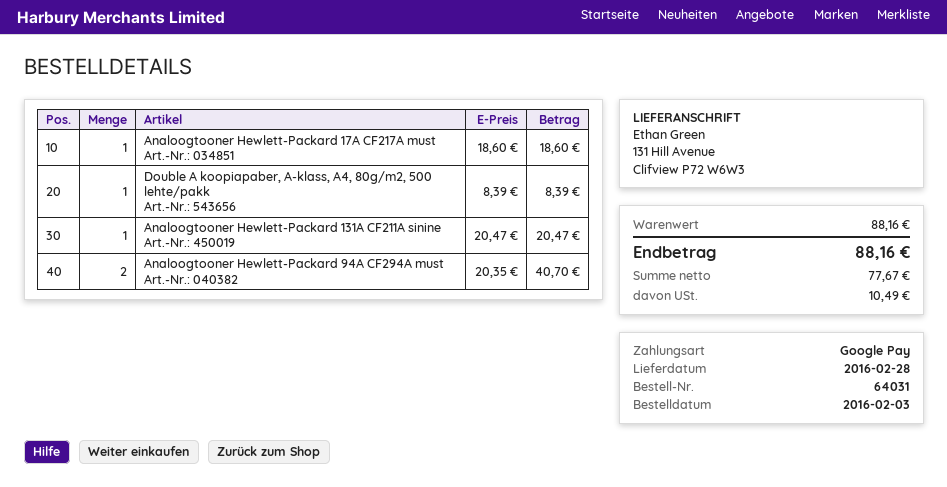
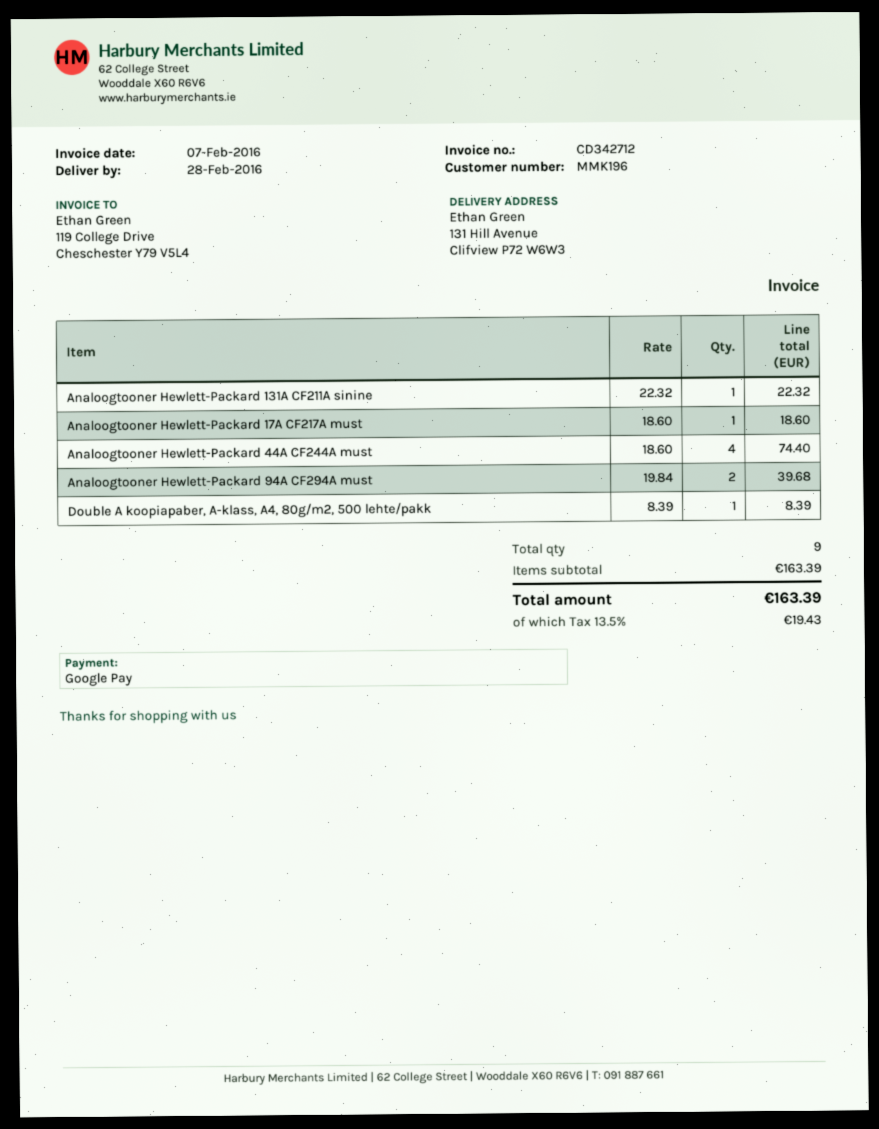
Analoogtooner Hewlett-Packard 131A CF211A sinine: 1 x 20.47 = 20.47 -> 1 x 22.32 = 22.32
Analoogtooner Hewlett-Packard 94A CF294A must: 2 x 20.35 = 40.70 -> 2 x 19.84 = 39.68
Analoogtooner Hewlett-Packard 44A CF244A must: none -> 4 x 18.60 = 74.40
subtotal: 88.16 -> 163.39
tax: 10.49 -> 19.43
total: 88.16 -> 163.39

